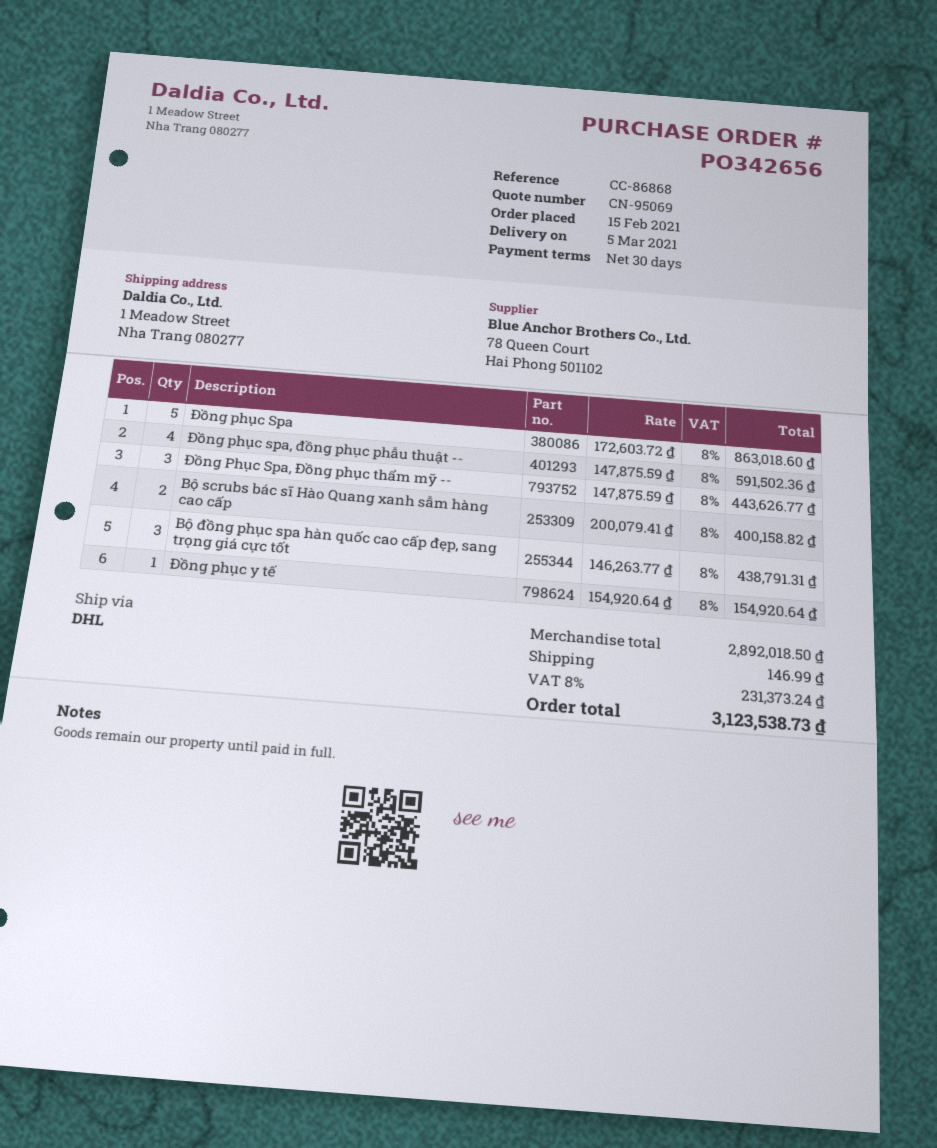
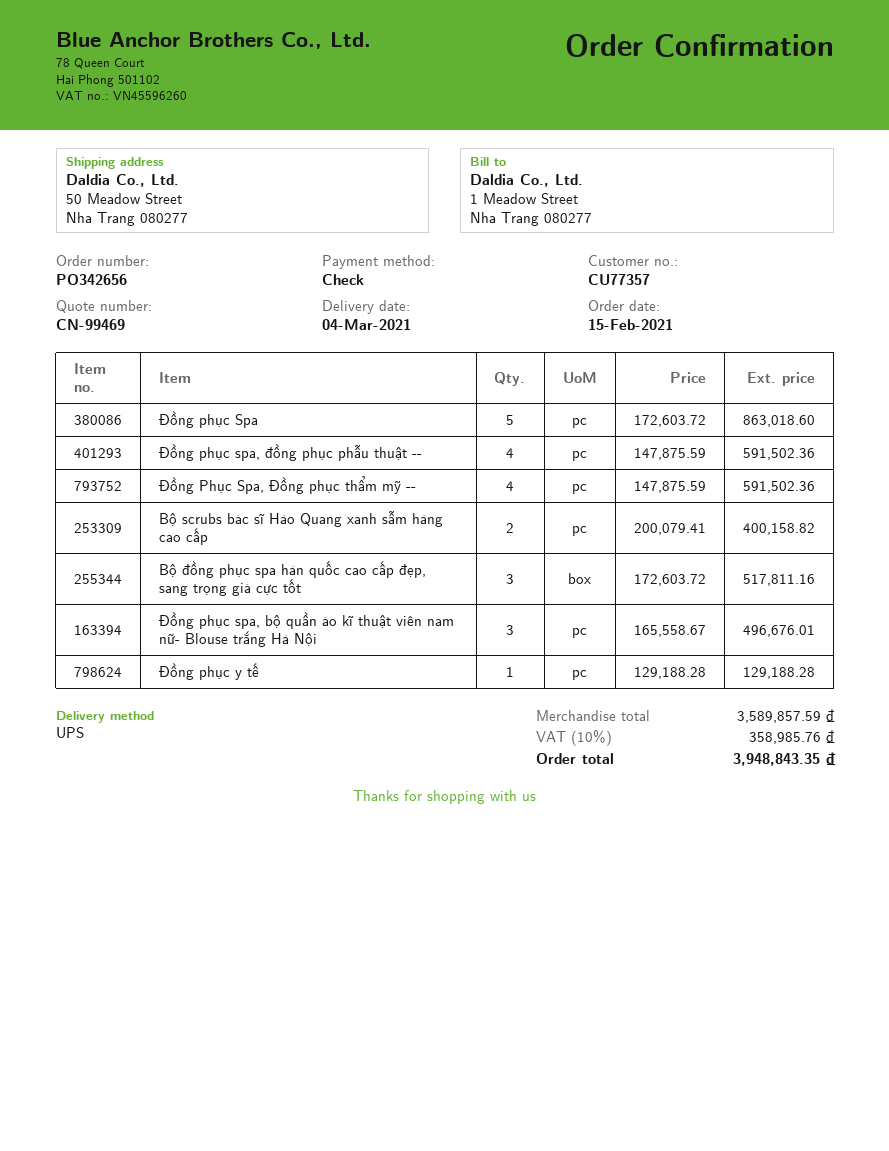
quote number: CN-95069 -> CN-99469
delivery date: 2021-03-05 -> 2021-03-04
shipping method: DHL -> UPS
ship to: 1 Meadow Street, Nha Trang 080277 -> 50 Meadow Street, Nha Trang 080277
Đồng Phục Spa, Đồng phục thẩm mỹ --: 3 x 147875.59 = 443626.77 -> 4 x 147875.59 = 591502.36
Bộ đồng phục spa hàn quốc cao cấp đẹp, sang trọng giá cực tốt: 3 x 146263.77 = 438791.31 -> 3 x 172603.72 = 517811.16
Đồng phục y tế: 1 x 154920.64 = 154920.64 -> 1 x 129188.28 = 129188.28
Đồng phục spa, bộ quần áo kĩ thuật viên nam nữ- Blouse trắng Hà Nội: none -> 3 x 165558.67 = 496676.01
subtotal: 2892018.50 -> 3589857.59
shipping: 146.99 -> none
tax: 8% = 231373.24 -> 10% = 358985.76
total: 3123538.73 -> 3948843.35

